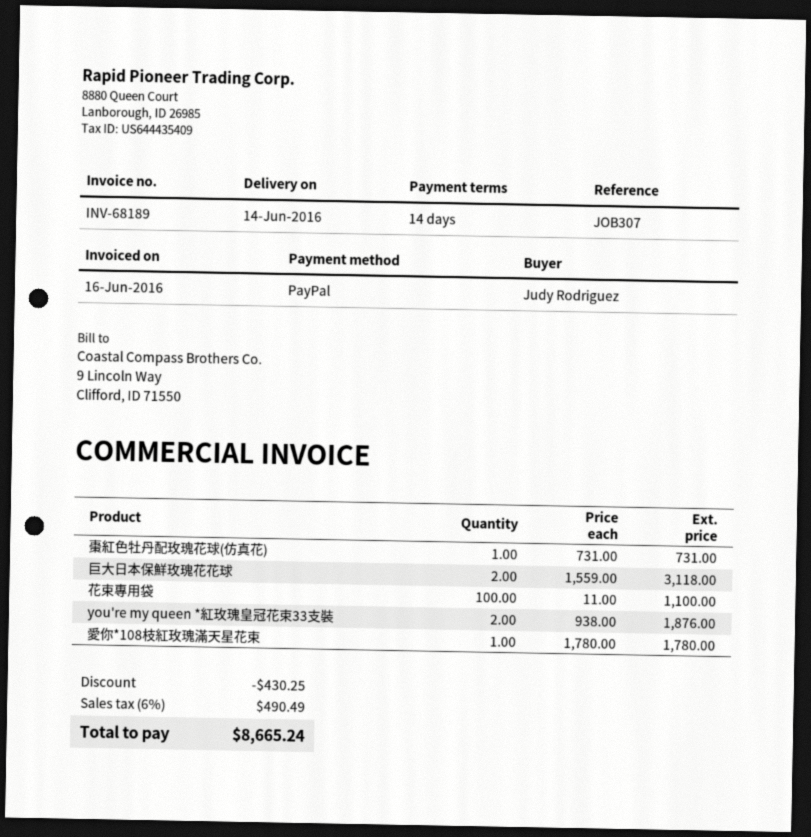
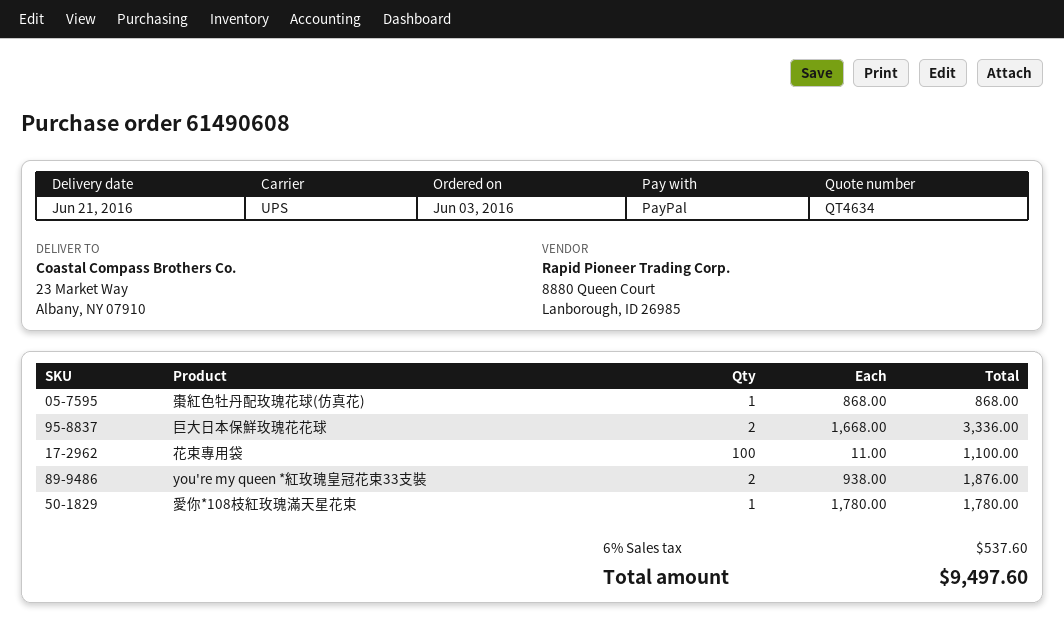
delivery date: 2016-06-14 -> 2016-06-21
棗紅色牡丹配玫瑰花球(仿真花): 1 x 731.00 = 731.00 -> 1 x 868.00 = 868.00
巨大日本保鮮玫瑰花花球: 2 x 1559.00 = 3118.00 -> 2 x 1668.00 = 3336.00
discount: 430.25 -> none
tax: 6% = 490.49 -> 6% = 537.60
total: 8665.24 -> 9497.60

